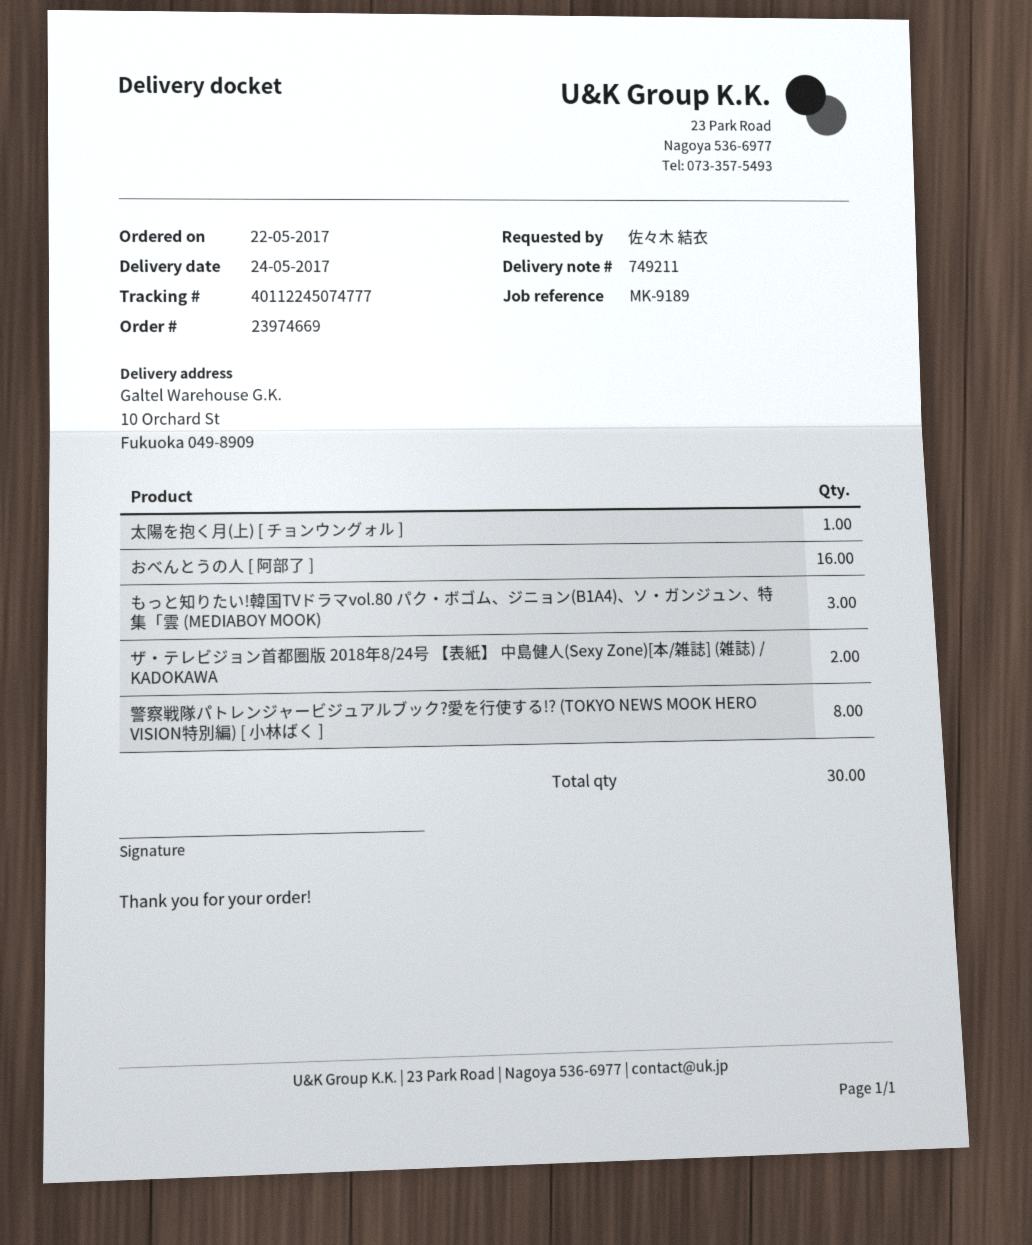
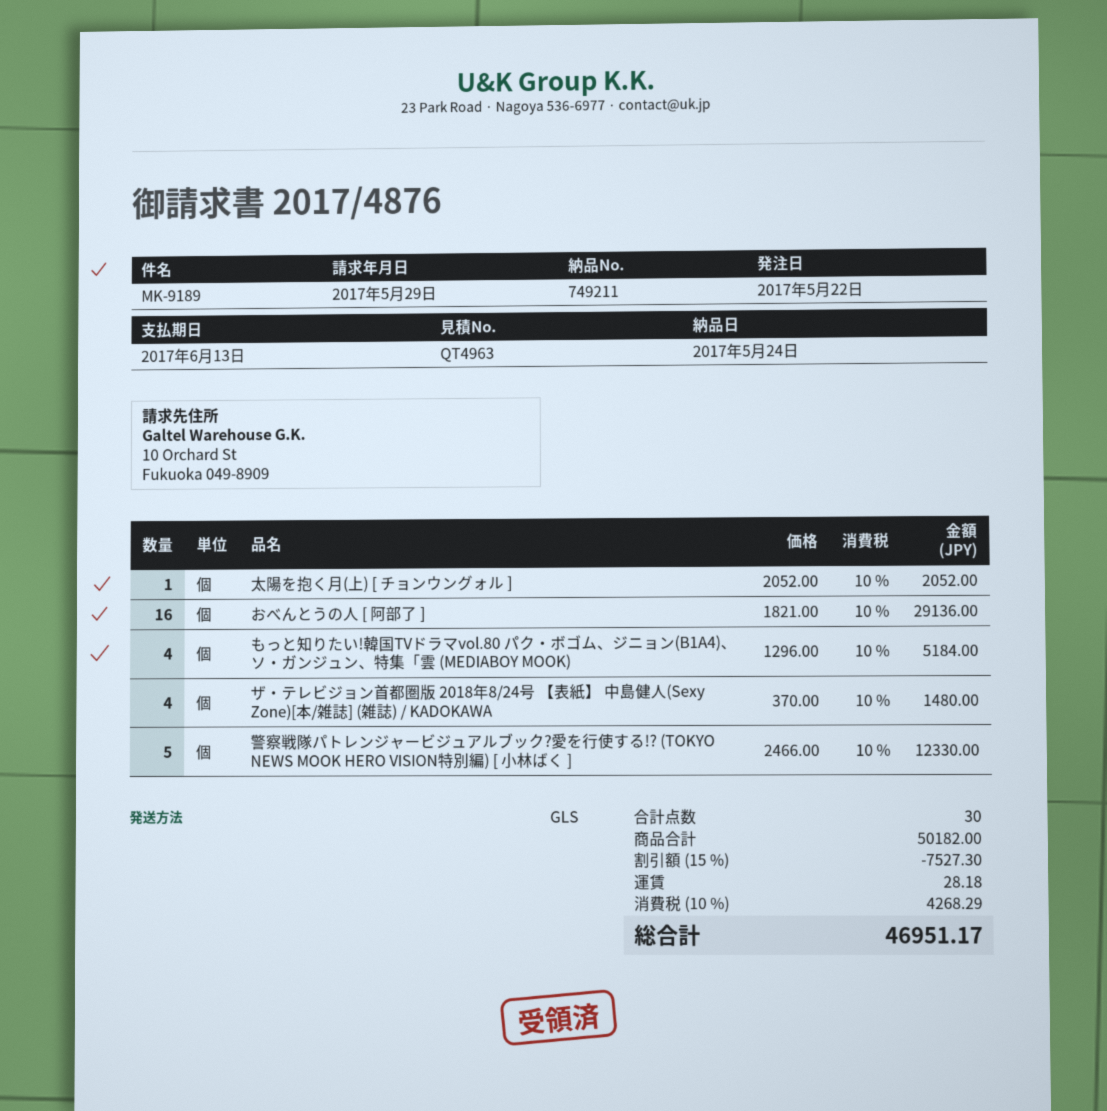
もっと知りたい!韓国TVドラマvol.80 パク・ボゴム、ジニョン(B1A4)、ソ・ガンジュン、特集「雲 (MEDIABOY MOOK): 3 -> 4
ザ・テレビジョン首都圏版 2018年8/24号 【表紙】 中島健人(Sexy Zone)[本/雑誌] (雑誌) / KADOKAWA: 2 -> 4
警察戦隊パトレンジャービジュアルブック?愛を行使する!? (TOKYO NEWS MOOK HERO VISION特別編) [ 小林ばく ]: 8 -> 5

